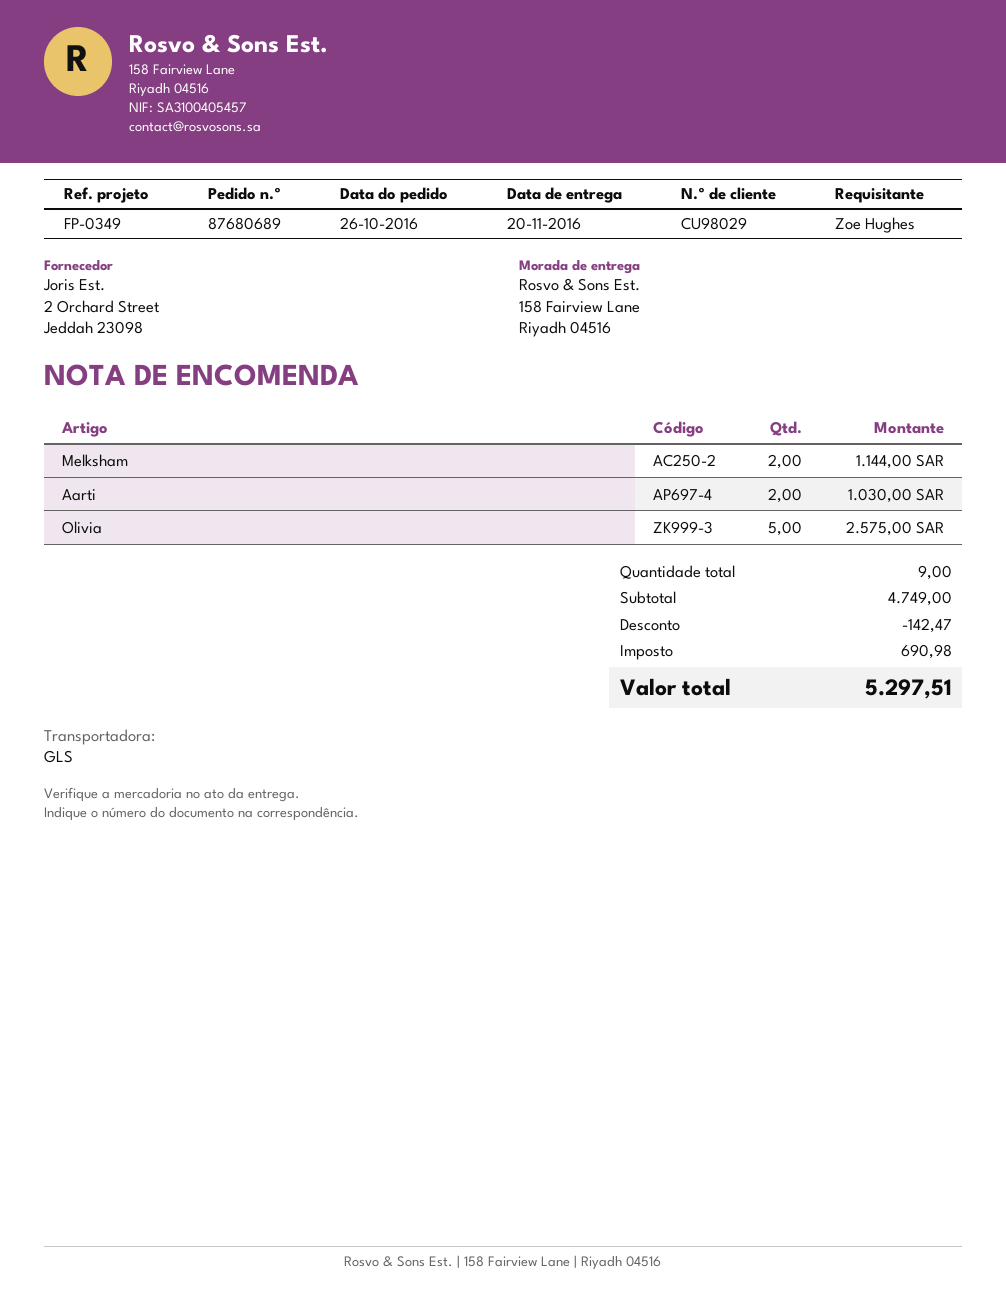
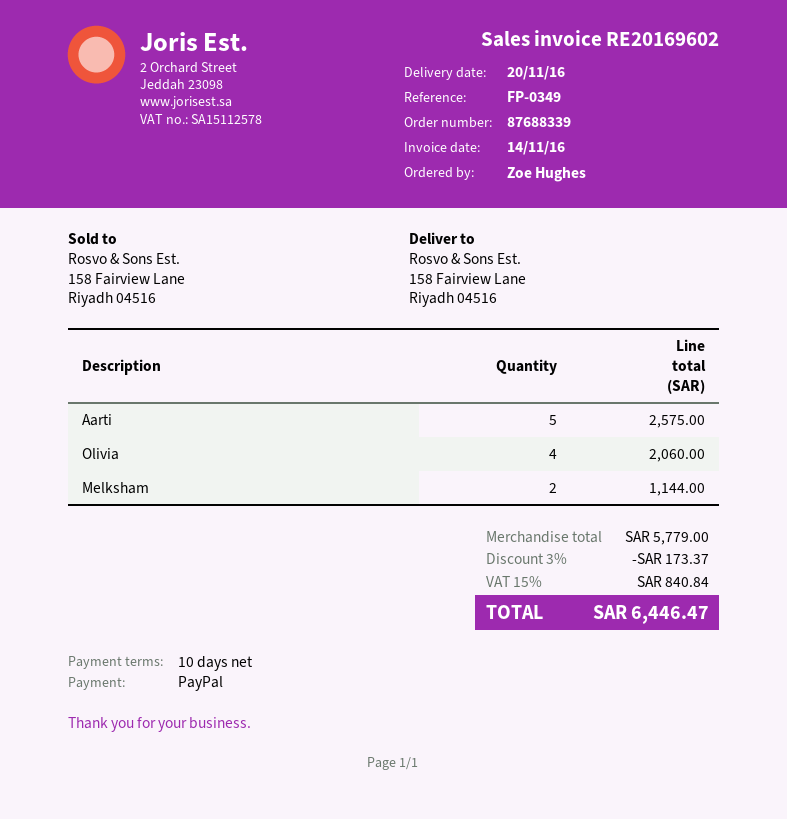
order number: 87680689 -> 87688339
Aarti: 2 for 1030.00 -> 5 for 2575.00
Olivia: 5 for 2575.00 -> 4 for 2060.00
subtotal: 4749.00 -> 5779.00
discount: 142.47 -> 173.37
tax: 690.98 -> 840.84
total: 5297.51 -> 6446.47

